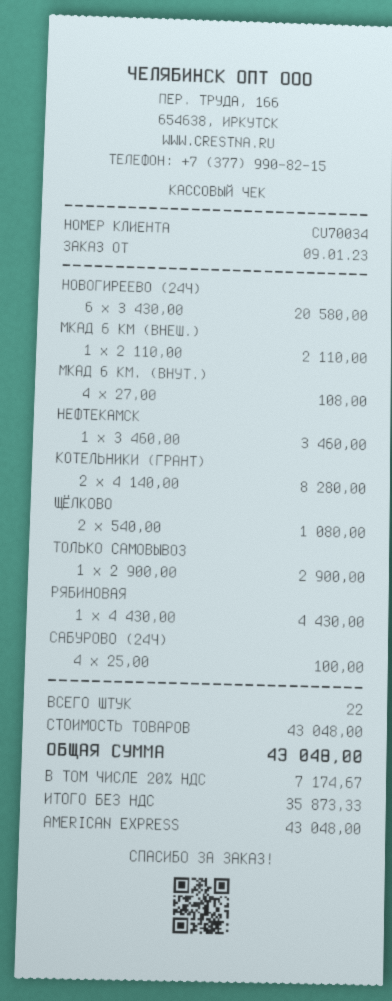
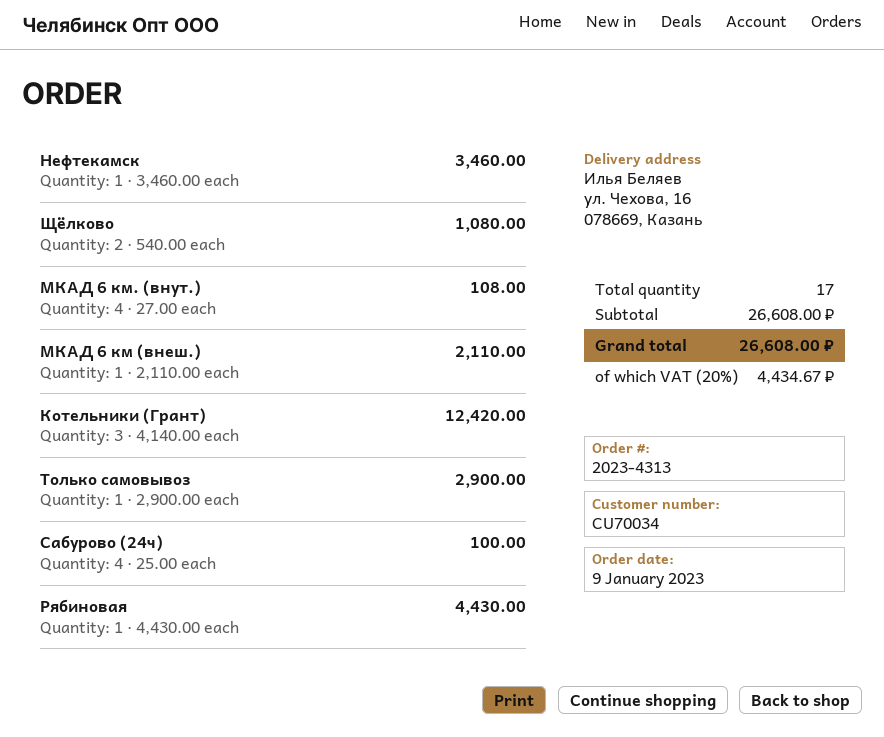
НОВОГИРЕЕВО (24Ч): 6 x 3430.00 = 20580.00 -> none
КОТЕЛЬНИКИ (ГРАНТ): 2 x 4140.00 = 8280.00 -> 3 x 4140.00 = 12420.00
total quantity: 22 -> 17
subtotal: 43048.00 -> 26608.00
tax: 20% = 7174.67 -> 20% = 4434.67
total: 43048.00 -> 26608.00

